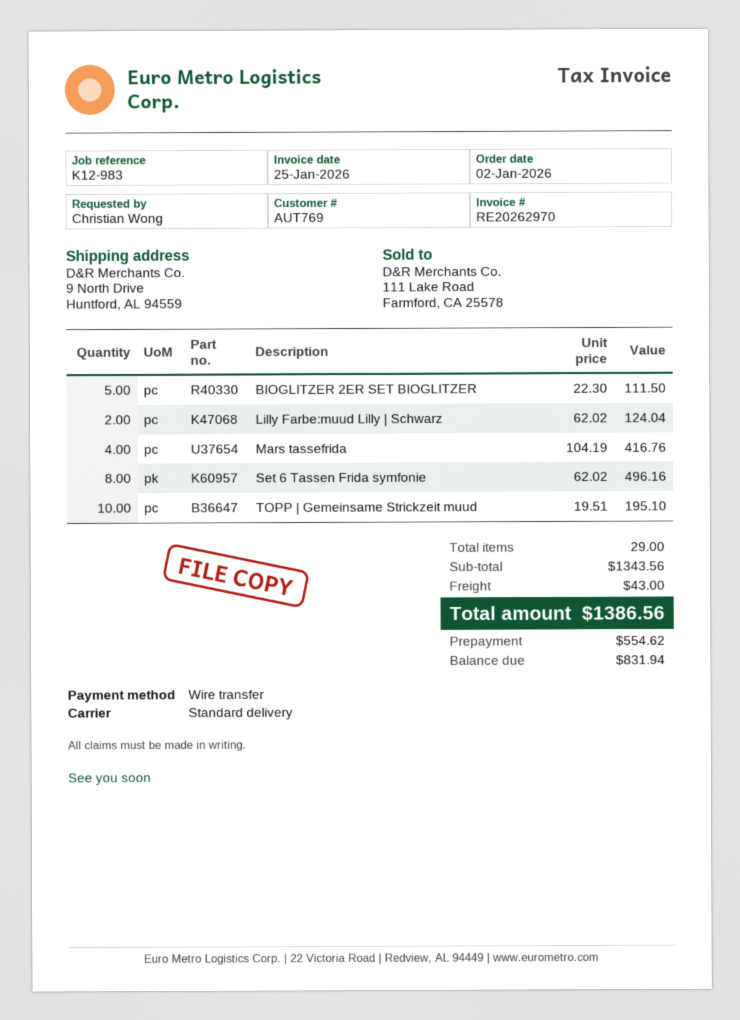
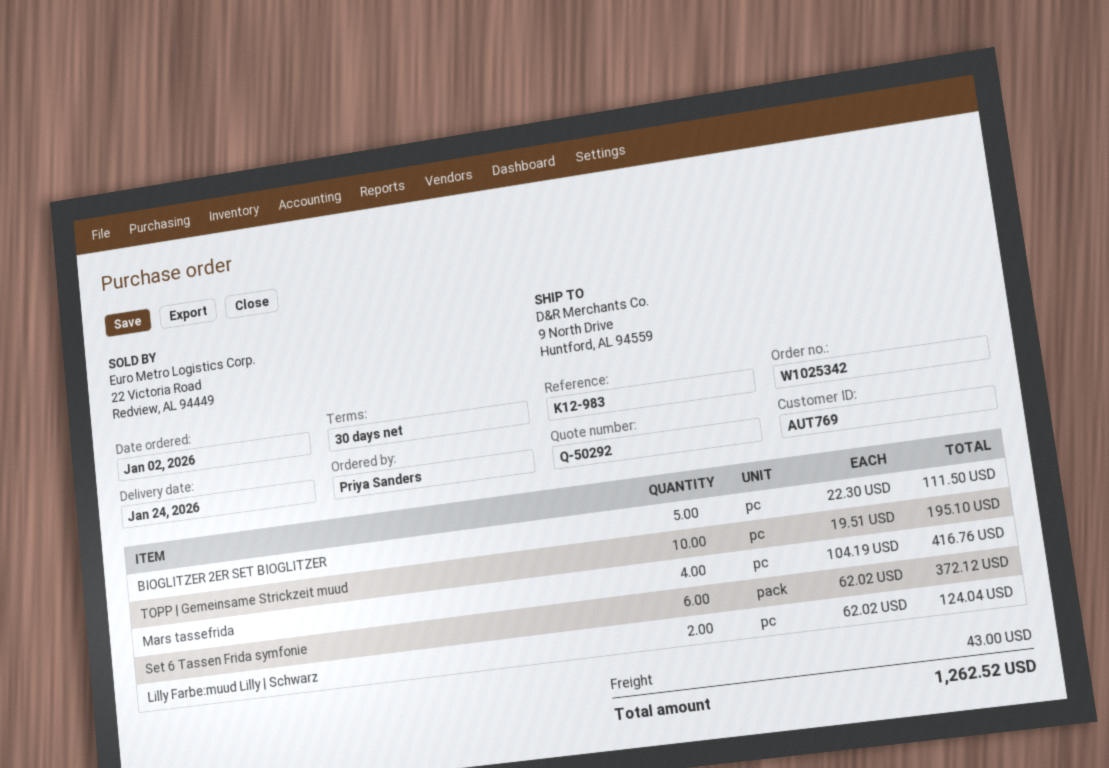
ordered by: Christian Wong -> Priya Sanders
Set 6 Tassen Frida symfonie: 8 x 62.02 = 496.16 -> 6 x 62.02 = 372.12
total: 1386.56 -> 1262.52

